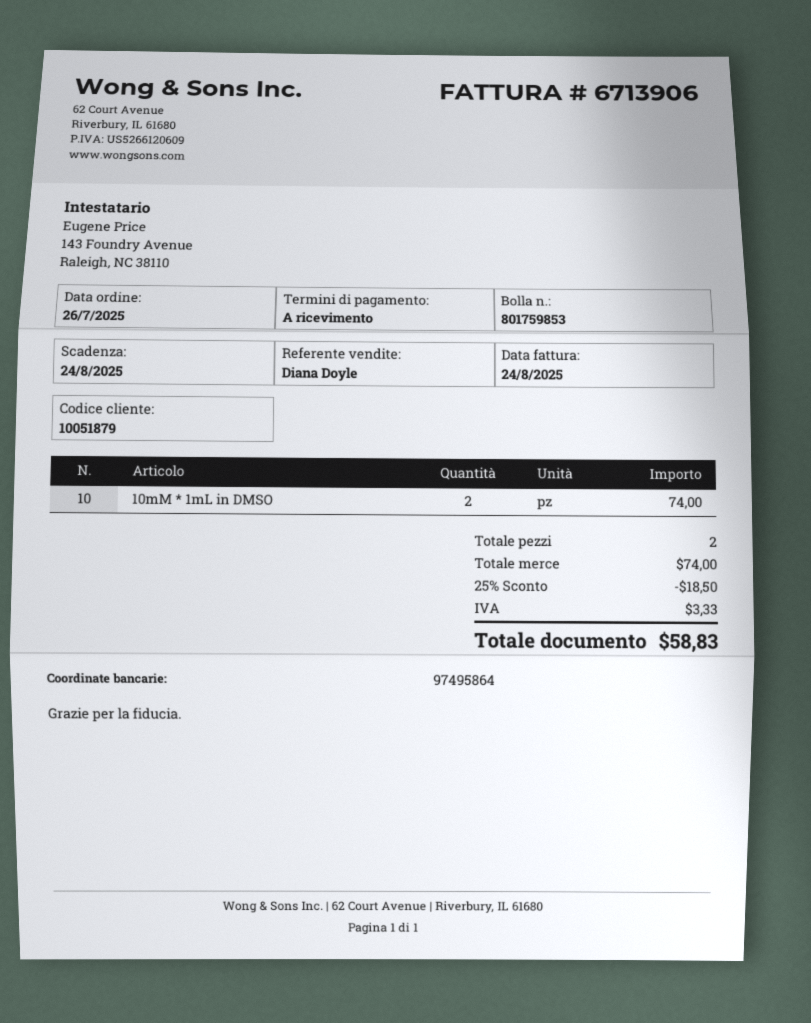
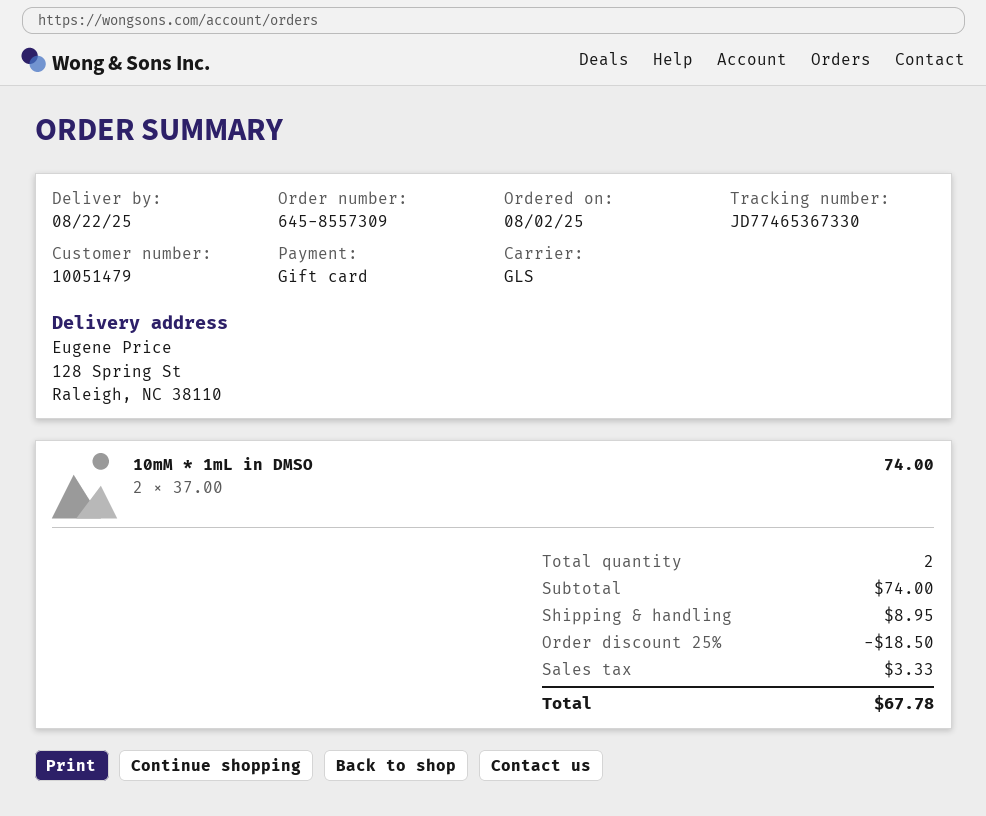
order date: 2025-07-26 -> 2025-08-02
customer number: 10051879 -> 10051479
shipping: none -> 8.95
total: 58.83 -> 67.78

